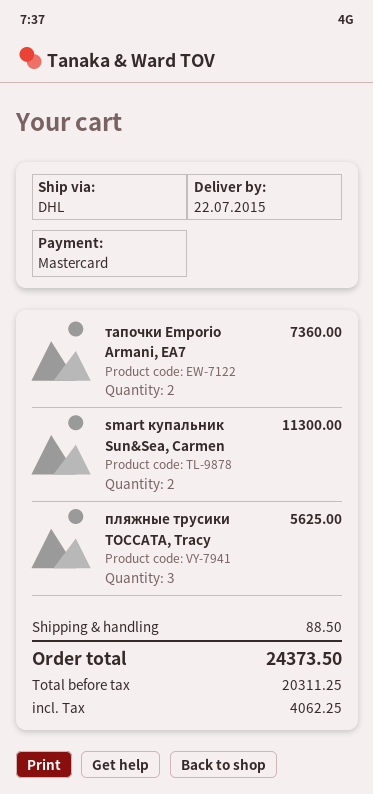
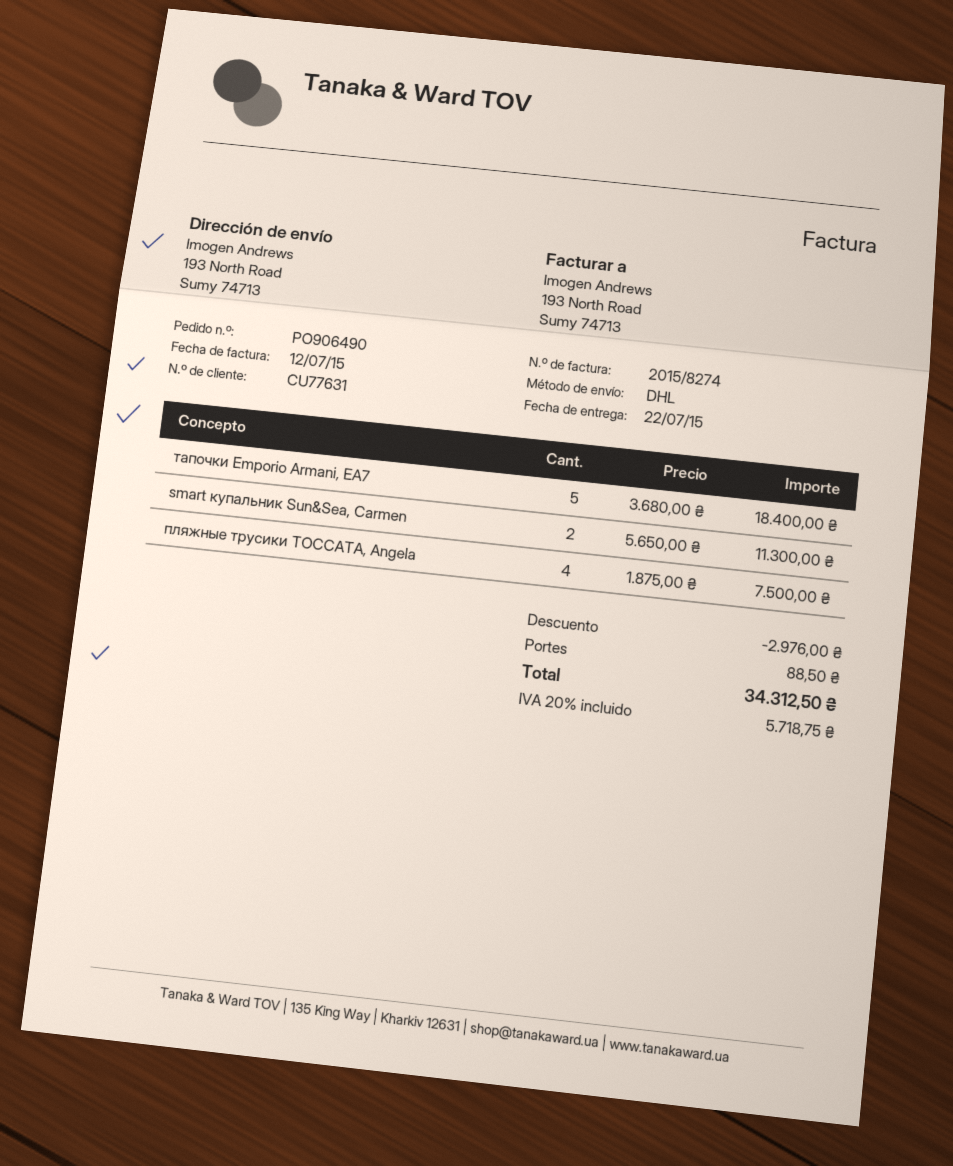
тапочки Emporio Armani, EA7: 2 for 7360.00 -> 5 for 18400.00
пляжные трусики TOCCATA, Tracy: 3 for 5625.00 -> none
пляжные трусики TOCCATA, Angela: none -> 4 for 7500.00
discount: none -> 2976.00
tax: 4062.25 -> 5718.75
total: 24373.50 -> 34312.50

